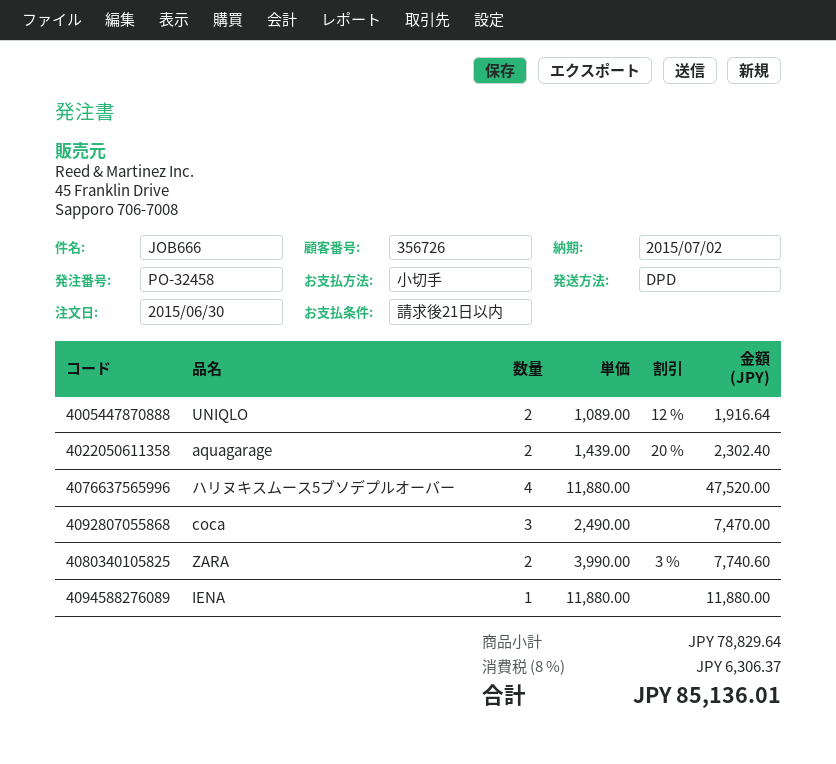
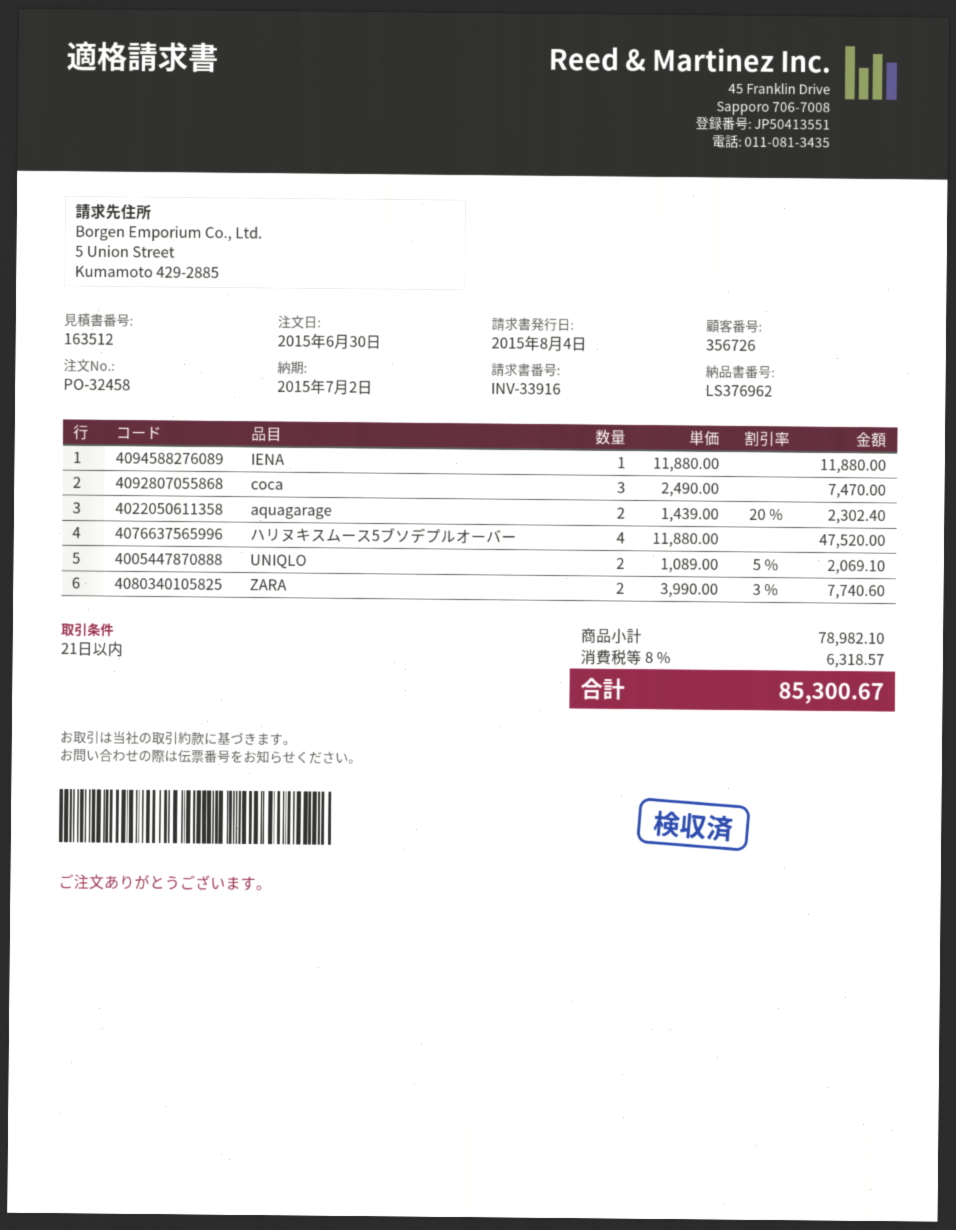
UNIQLO: 2 x 1089.00 - 12% = 1916.64 -> 2 x 1089.00 - 5% = 2069.10
subtotal: 78829.64 -> 78982.10
tax: 8% = 6306.37 -> 8% = 6318.57
total: 85136.01 -> 85300.67

